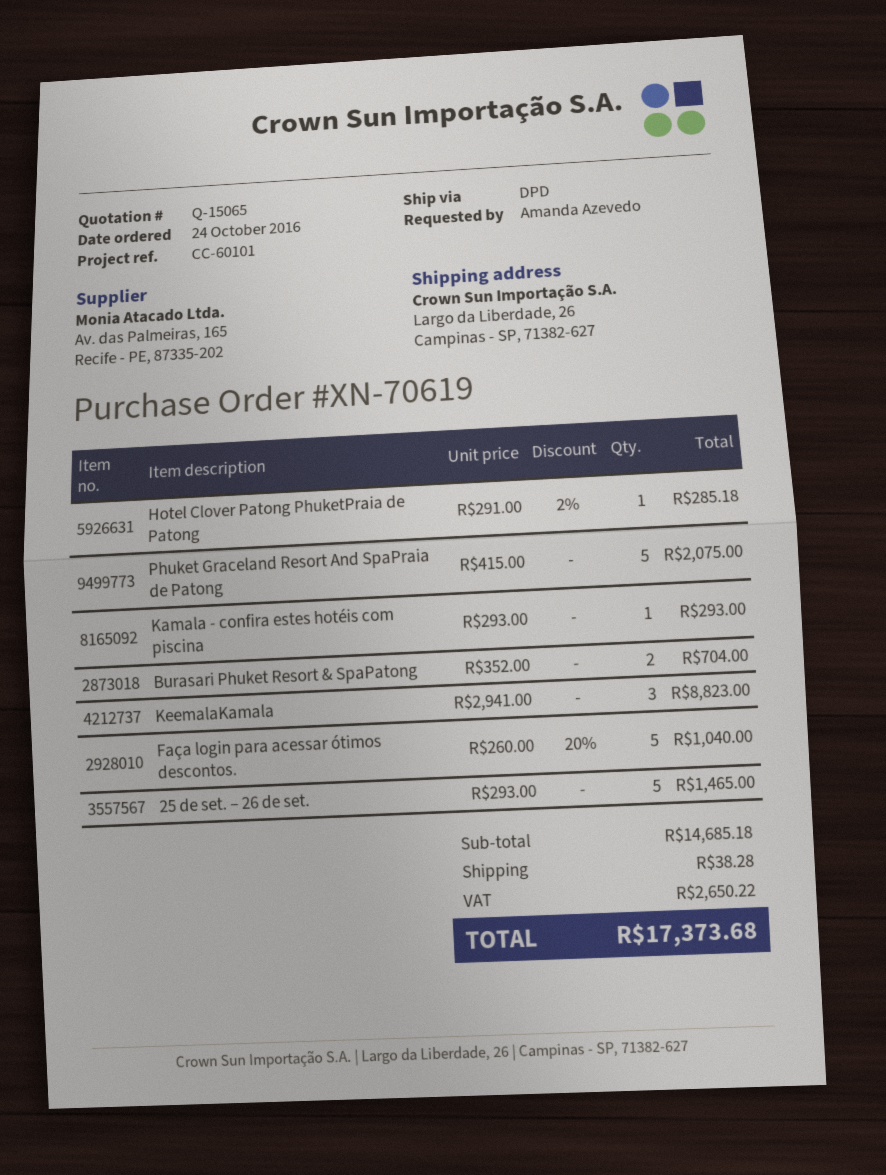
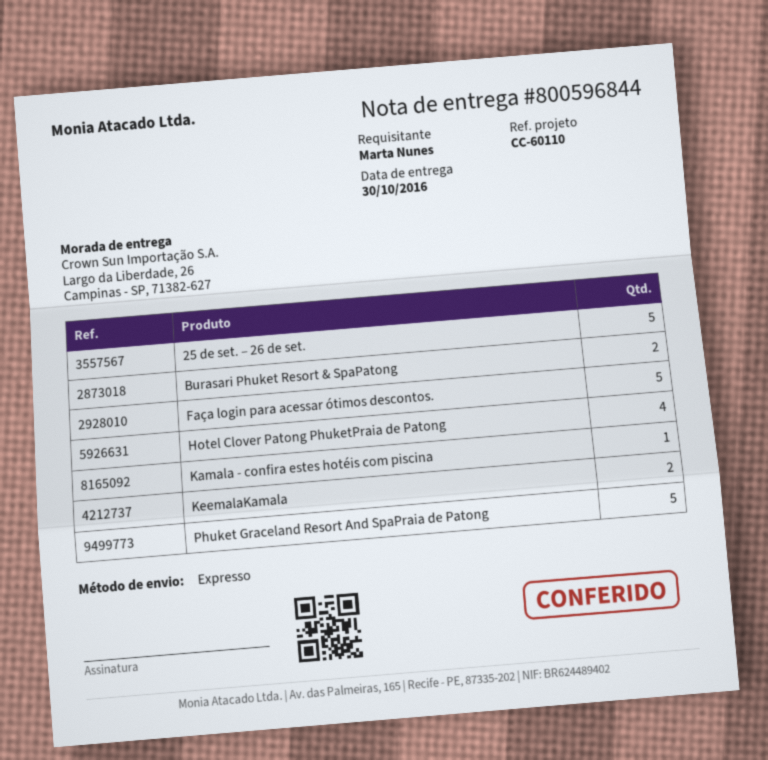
reference: CC-60101 -> CC-60110
ordered by: Amanda Azevedo -> Marta Nunes
shipping method: DPD -> express
Hotel Clover Patong PhuketPraia de Patong: 1 -> 4
KeemalaKamala: 3 -> 2

